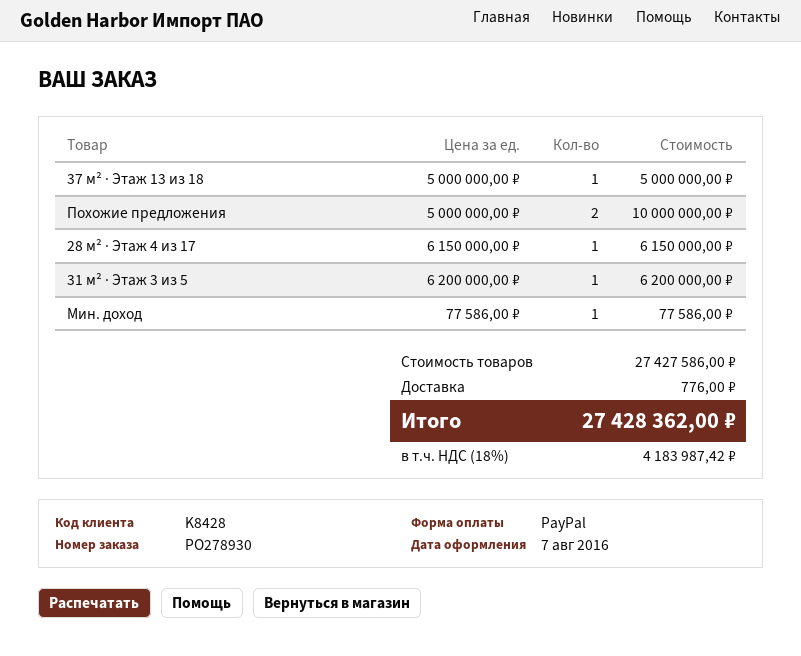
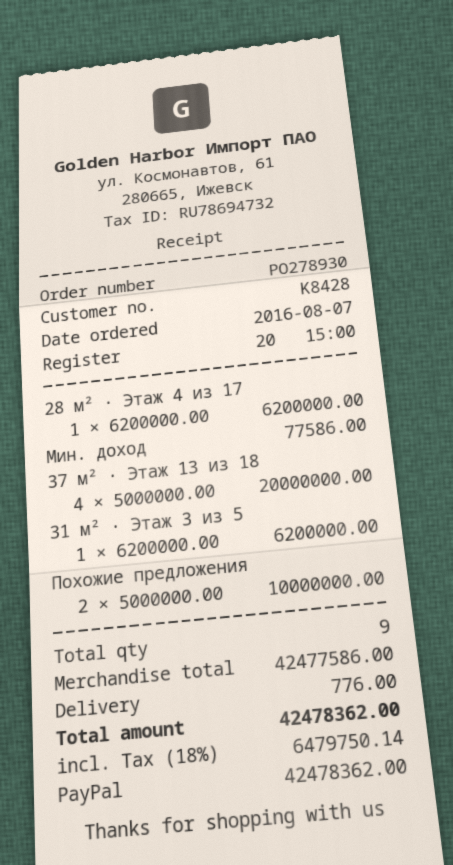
37 м² · Этаж 13 из 18: 1 x 5000000.00 = 5000000.00 -> 4 x 5000000.00 = 20000000.00
28 м² · Этаж 4 из 17: 1 x 6150000.00 = 6150000.00 -> 1 x 6200000.00 = 6200000.00
subtotal: 27427586.00 -> 42477586.00
tax: 18% = 4183987.42 -> 18% = 6479750.14
total: 27428362.00 -> 42478362.00

